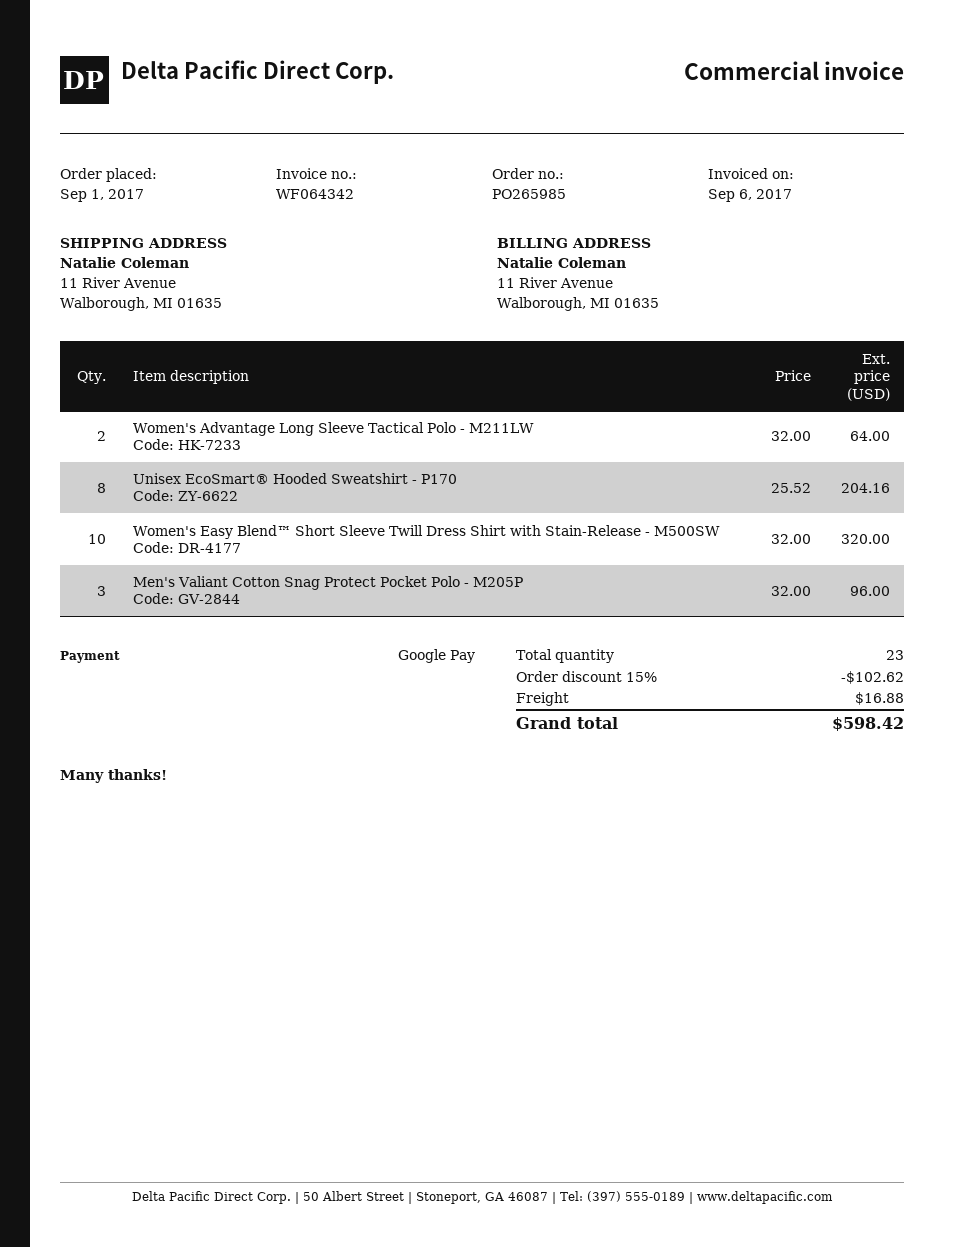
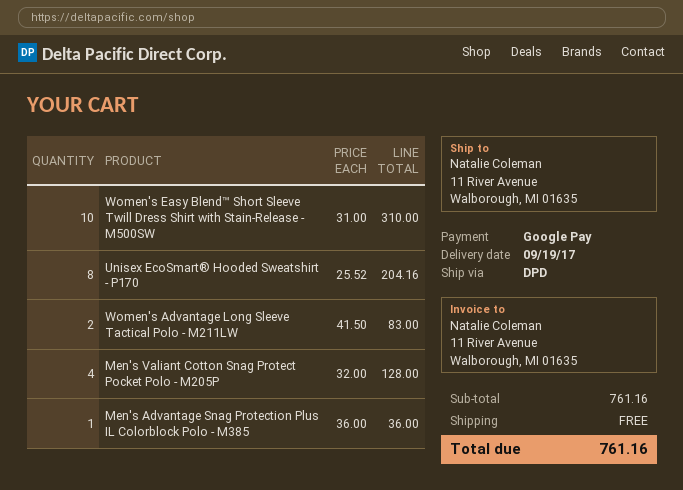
Women's Advantage Long Sleeve Tactical Polo - M211LW: 2 x 32.00 = 64.00 -> 2 x 41.50 = 83.00
Women's Easy Blend™ Short Sleeve Twill Dress Shirt with Stain-Release - M500SW: 10 x 32.00 = 320.00 -> 10 x 31.00 = 310.00
Men's Valiant Cotton Snag Protect Pocket Polo - M205P: 3 x 32.00 = 96.00 -> 4 x 32.00 = 128.00
Men's Advantage Snag Protection Plus IL Colorblock Polo - M385: none -> 1 x 36.00 = 36.00
discount: 15% = 102.62 -> none
shipping: 16.88 -> 0.00
total: 598.42 -> 761.16

